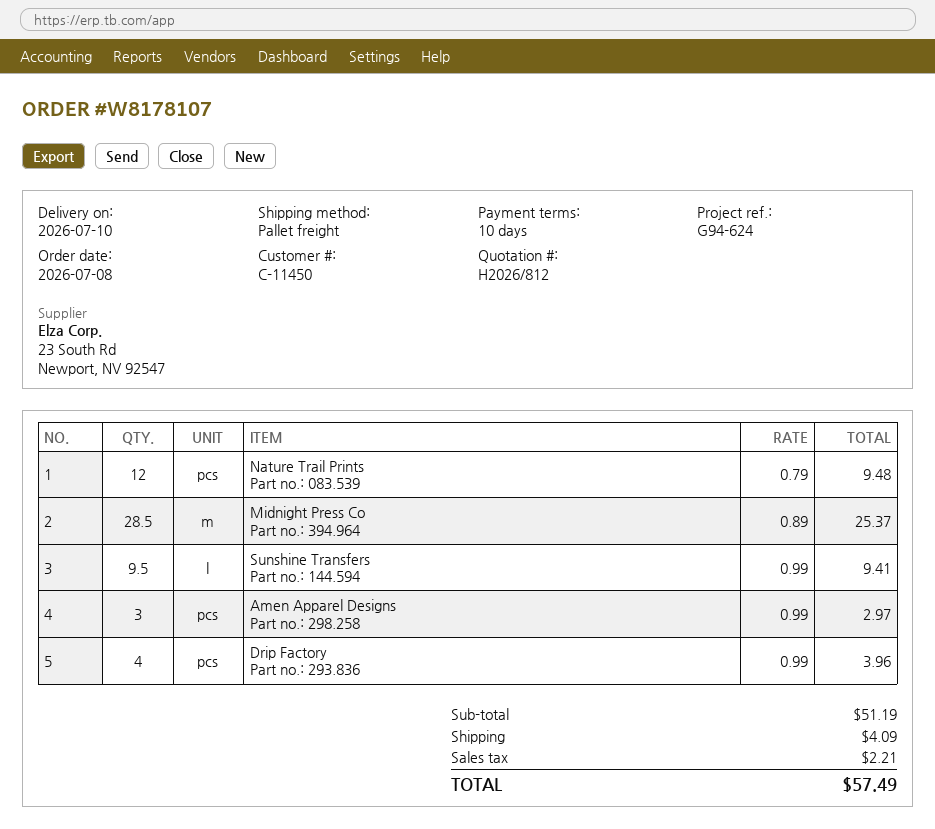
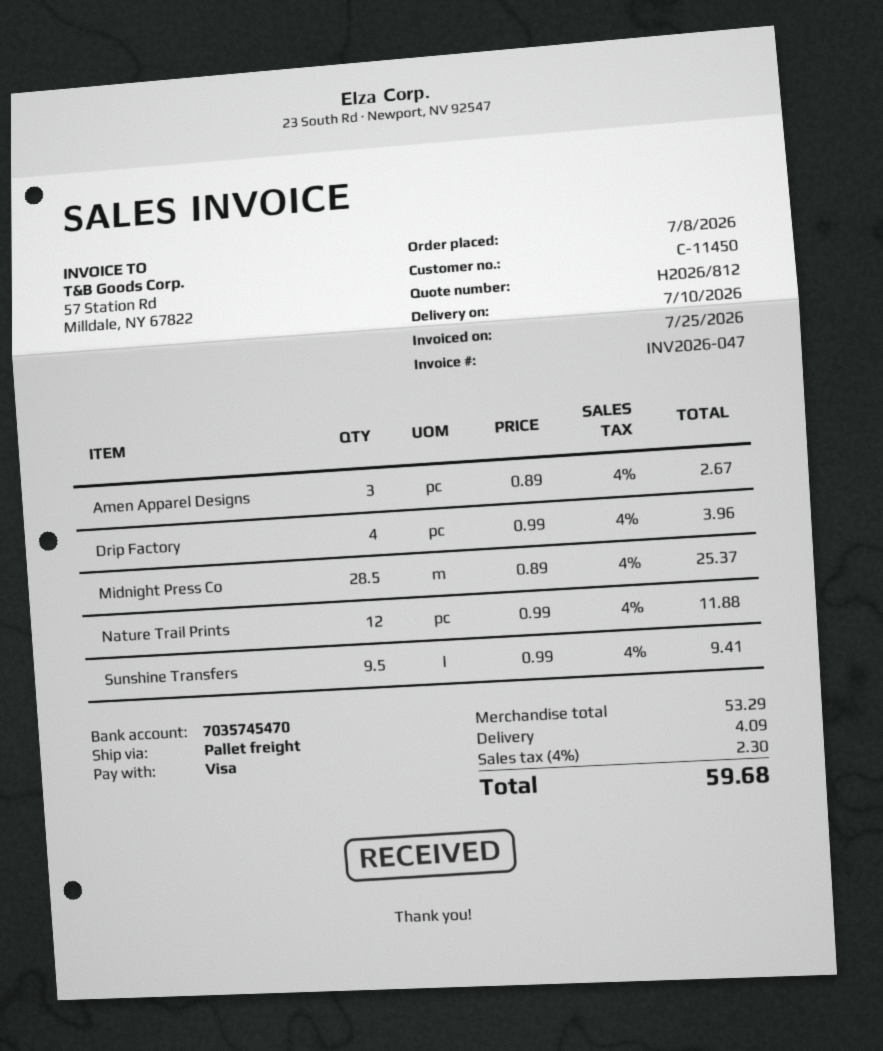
Nature Trail Prints: 12 x 0.79 = 9.48 -> 12 x 0.99 = 11.88
Amen Apparel Designs: 3 x 0.99 = 2.97 -> 3 x 0.89 = 2.67
subtotal: 51.19 -> 53.29
tax: 2.21 -> 2.30
total: 57.49 -> 59.68

